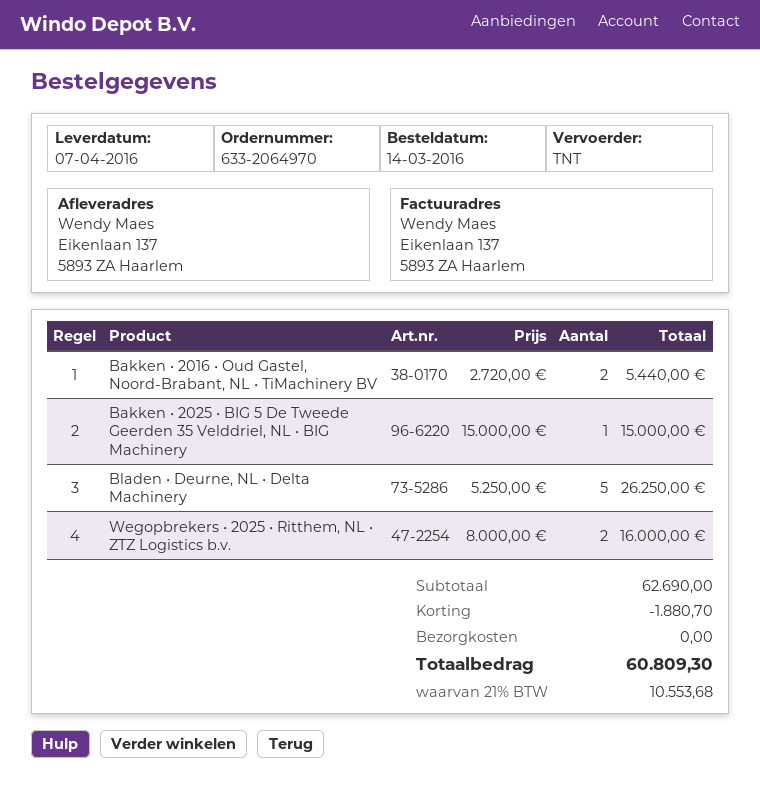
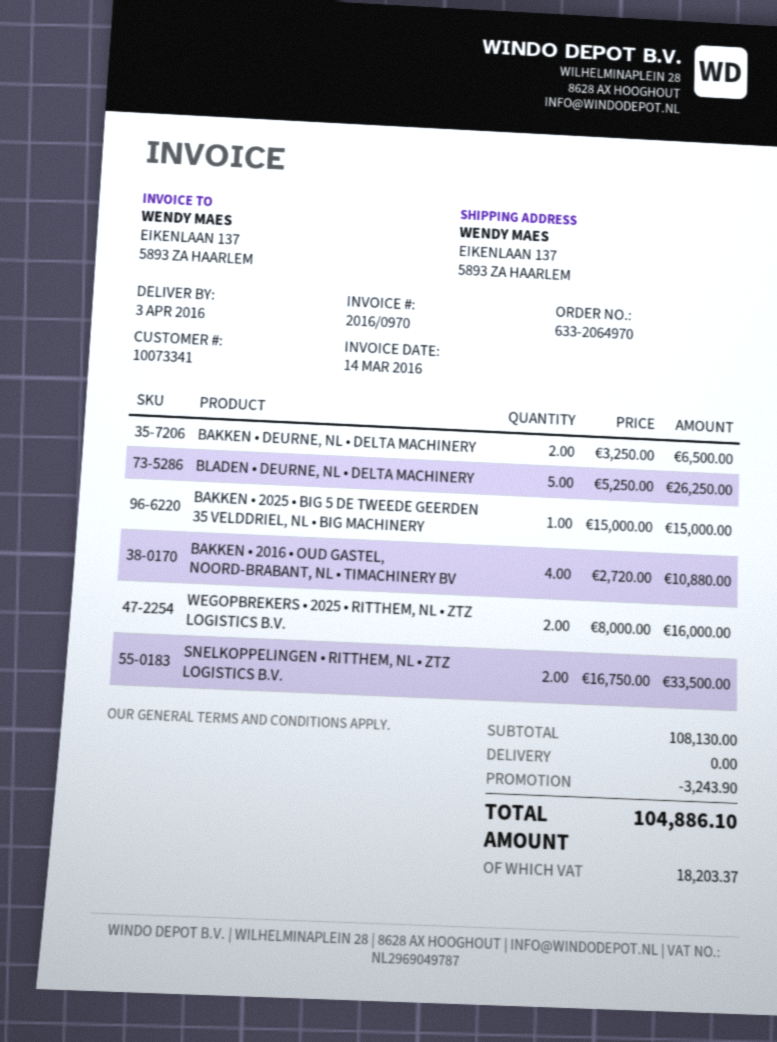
delivery date: 2016-04-07 -> 2016-04-03
Bakken • 2016 • Oud Gastel, Noord-Brabant, NL • TiMachinery BV: 2 x 2720.00 = 5440.00 -> 4 x 2720.00 = 10880.00
BAKKEN • DEURNE, NL • DELTA MACHINERY: none -> 2 x 3250.00 = 6500.00
SNELKOPPELINGEN • RITTHEM, NL • ZTZ LOGISTICS B.V.: none -> 2 x 16750.00 = 33500.00
subtotal: 62690.00 -> 108130.00
discount: 1880.70 -> 3243.90
tax: 10553.68 -> 18203.37
total: 60809.30 -> 104886.10

